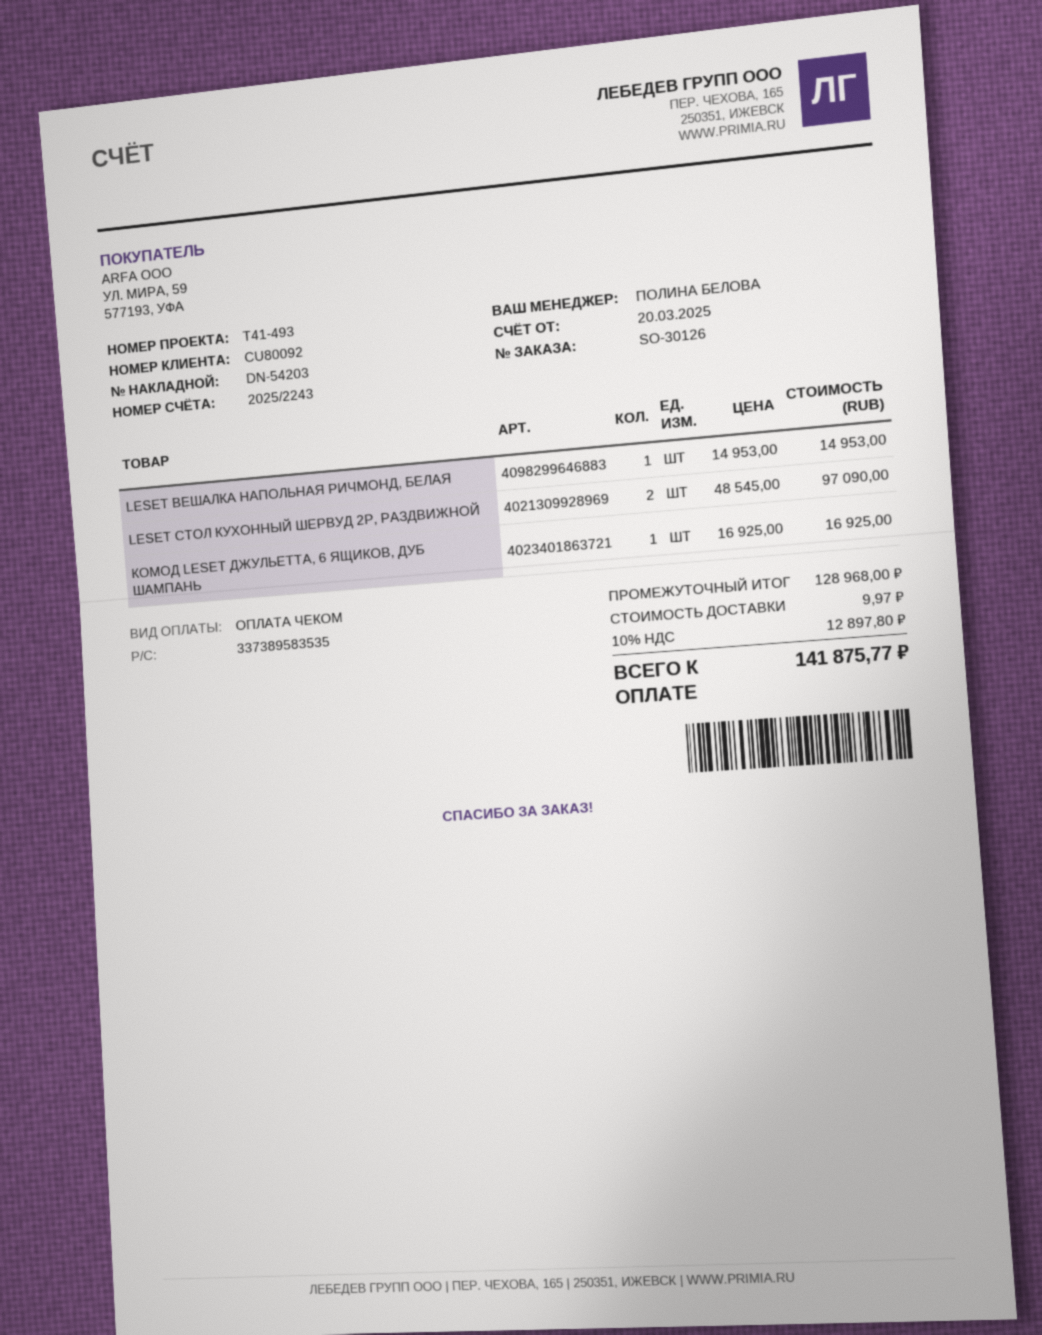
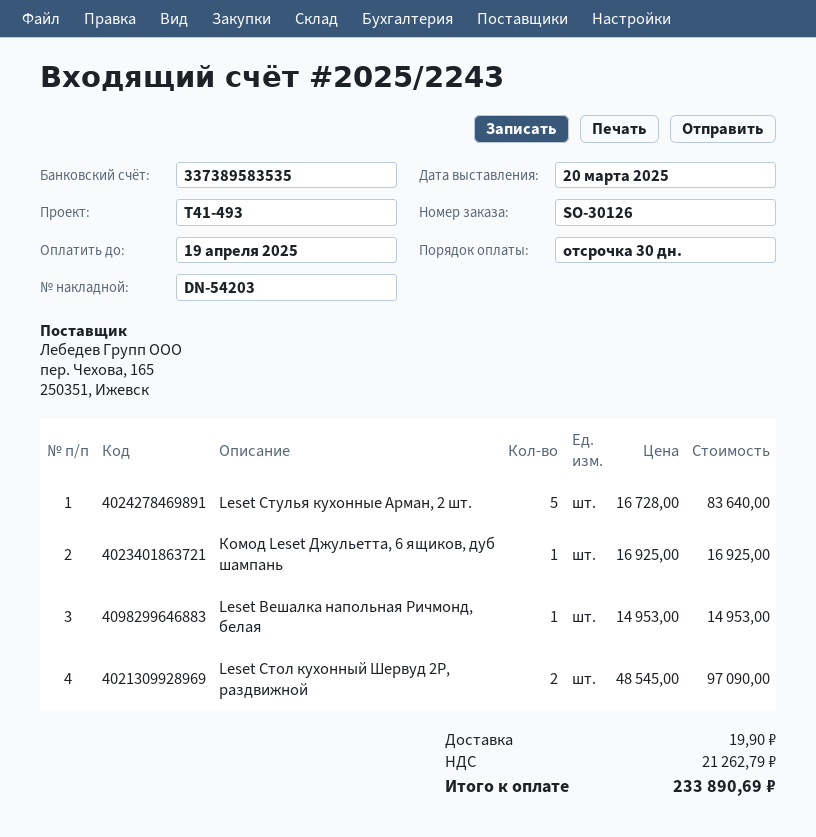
Leset Стулья кухонные Арман, 2 шт.: none -> 5 x 16728.00 = 83640.00
shipping: 9.97 -> 19.90
tax: 12897.80 -> 21262.79
total: 141875.77 -> 233890.69

